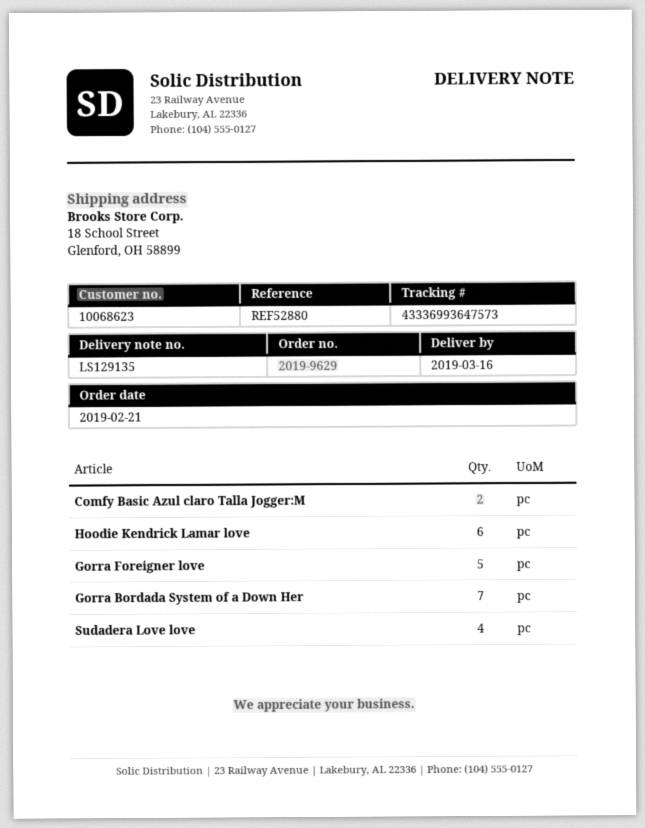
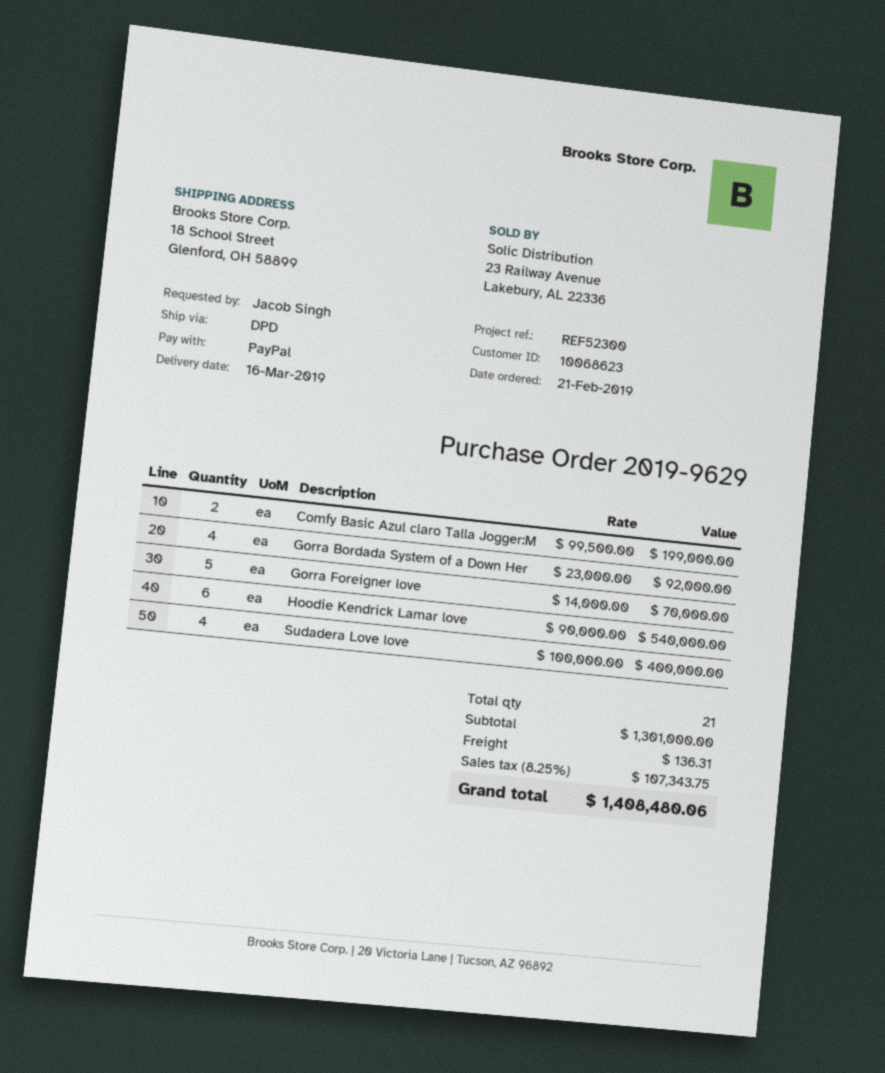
reference: REF52880 -> REF52300
Gorra Bordada System of a Down Her: 7 -> 4

